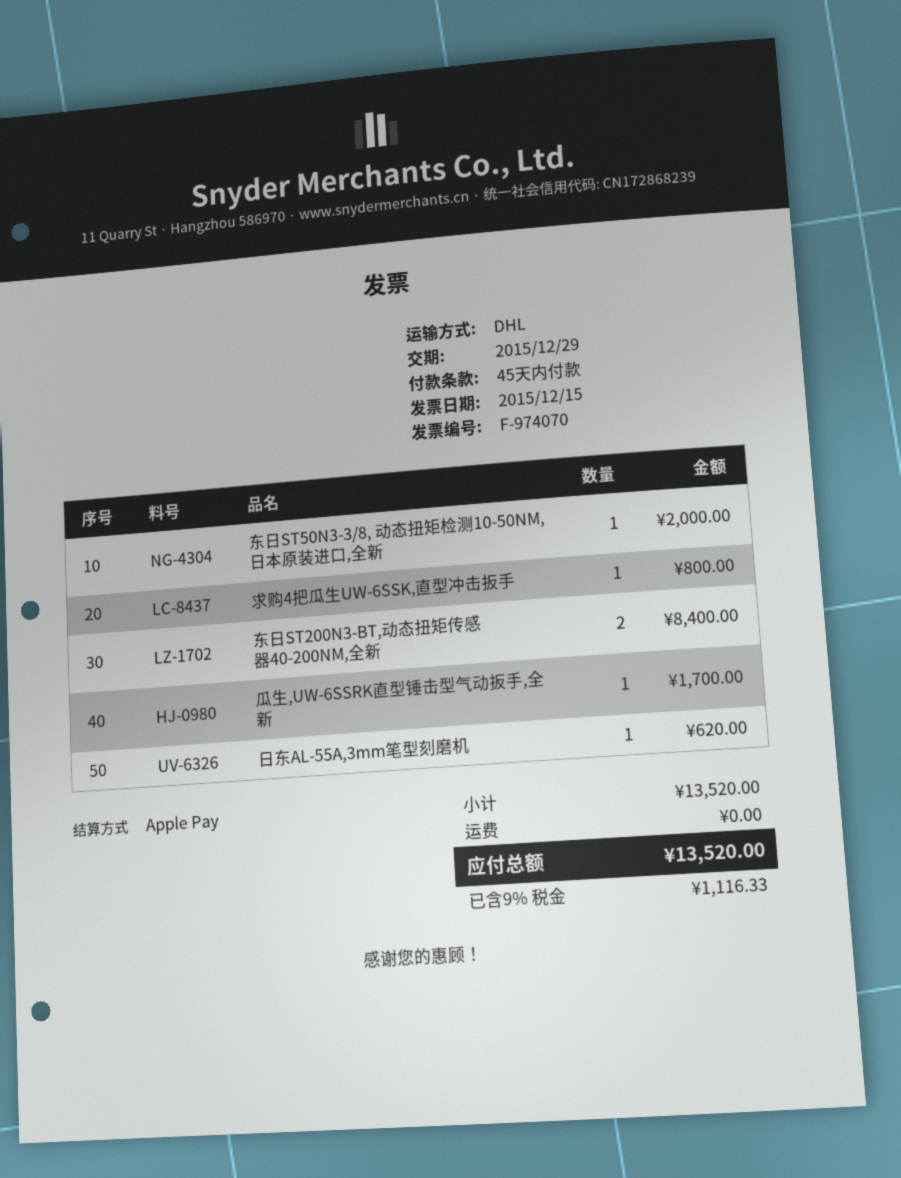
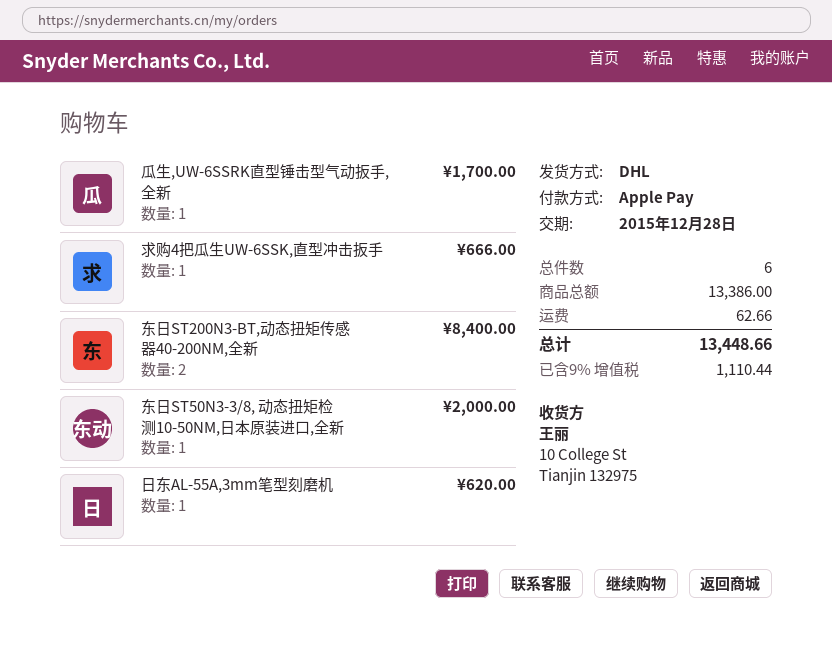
delivery date: 2015-12-29 -> 2015-12-28
求购4把瓜生UW-6SSK,直型冲击扳手: 1 for 800.00 -> 1 for 666.00
subtotal: 13520.00 -> 13386.00
shipping: 0.00 -> 62.66
tax: 9% = 1116.33 -> 9% = 1110.44
total: 13520.00 -> 13448.66

